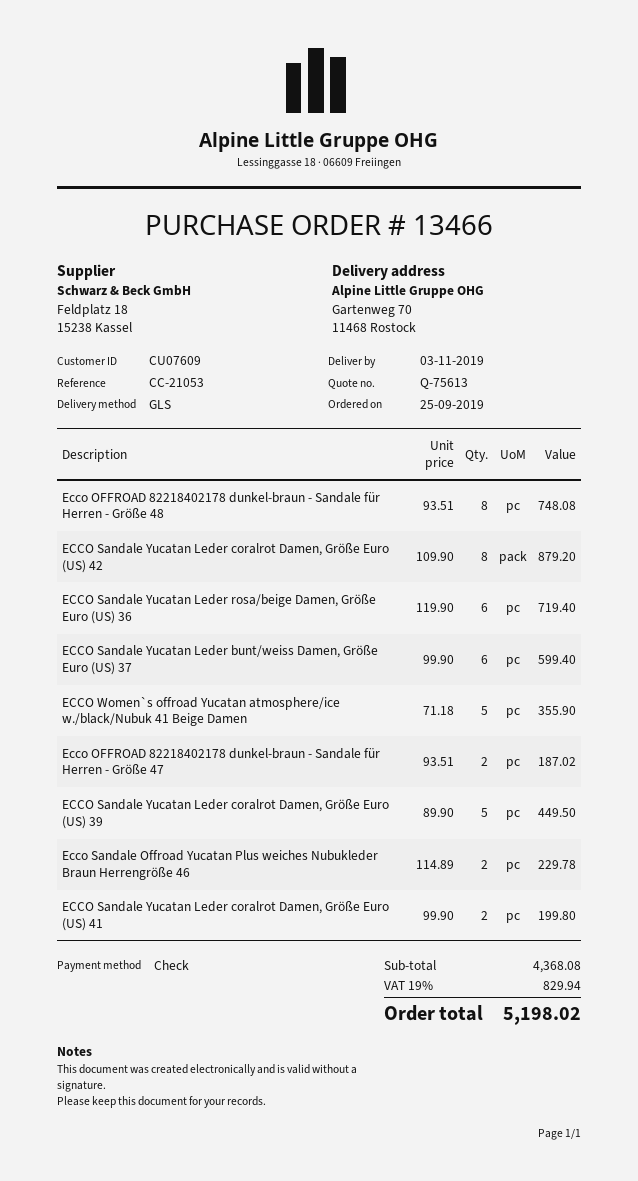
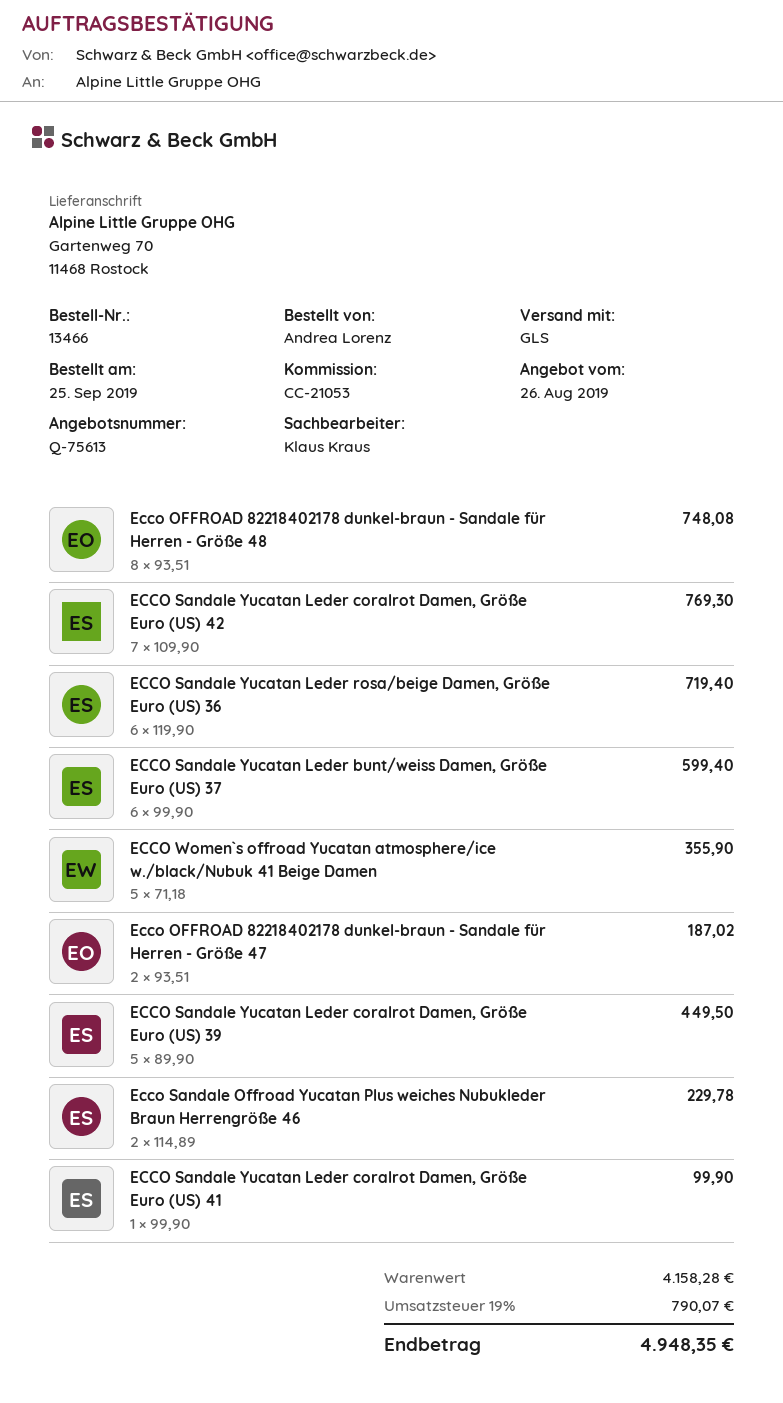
ECCO Sandale Yucatan Leder coralrot Damen, Größe Euro (US) 42: 8 x 109.90 = 879.20 -> 7 x 109.90 = 769.30
ECCO Sandale Yucatan Leder coralrot Damen, Größe Euro (US) 41: 2 x 99.90 = 199.80 -> 1 x 99.90 = 99.90
subtotal: 4368.08 -> 4158.28
tax: 19% = 829.94 -> 19% = 790.07
total: 5198.02 -> 4948.35

